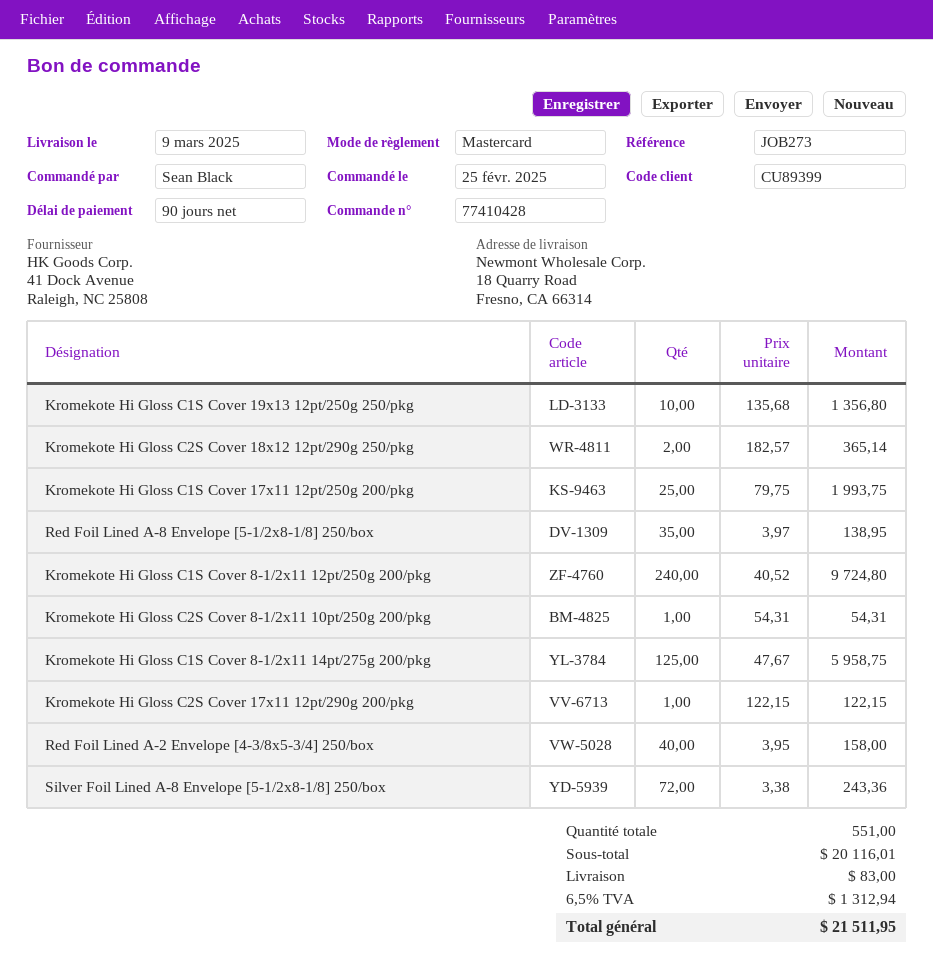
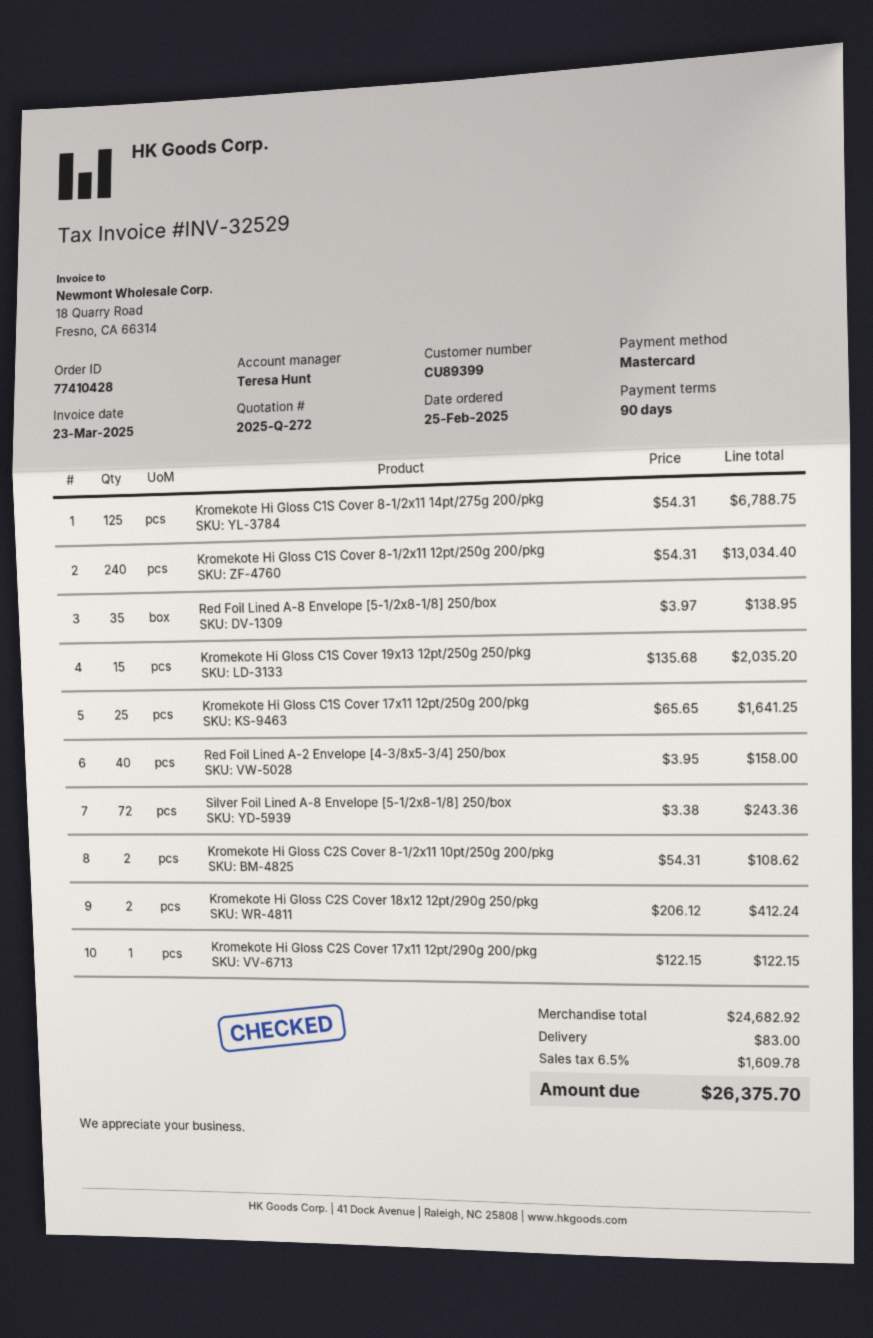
Kromekote Hi Gloss C1S Cover 19x13 12pt/250g 250/pkg: 10 x 135.68 = 1356.80 -> 15 x 135.68 = 2035.20
Kromekote Hi Gloss C2S Cover 18x12 12pt/290g 250/pkg: 2 x 182.57 = 365.14 -> 2 x 206.12 = 412.24
Kromekote Hi Gloss C1S Cover 17x11 12pt/250g 200/pkg: 25 x 79.75 = 1993.75 -> 25 x 65.65 = 1641.25
Kromekote Hi Gloss C1S Cover 8-1/2x11 12pt/250g 200/pkg: 240 x 40.52 = 9724.80 -> 240 x 54.31 = 13034.40
Kromekote Hi Gloss C2S Cover 8-1/2x11 10pt/250g 200/pkg: 1 x 54.31 = 54.31 -> 2 x 54.31 = 108.62
Kromekote Hi Gloss C1S Cover 8-1/2x11 14pt/275g 200/pkg: 125 x 47.67 = 5958.75 -> 125 x 54.31 = 6788.75
subtotal: 20116.01 -> 24682.92
tax: 6.5% = 1312.94 -> 6.5% = 1609.78
total: 21511.95 -> 26375.70

